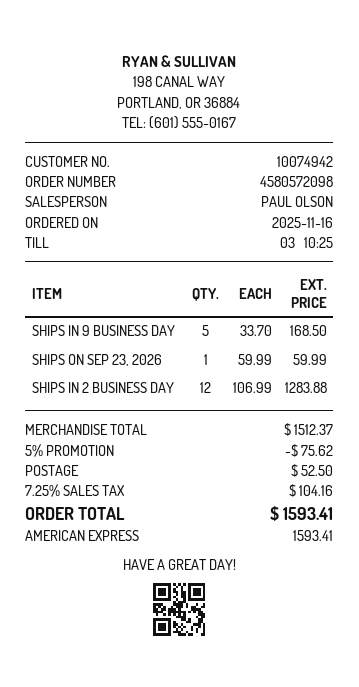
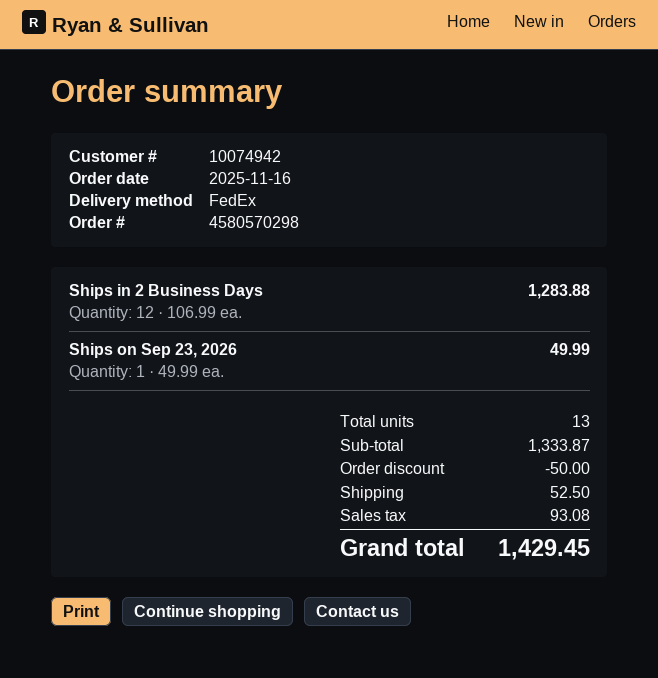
order number: 4580572098 -> 4580570298
SHIPS IN 9 BUSINESS DAY: 5 x 33.70 = 168.50 -> none
SHIPS ON SEP 23, 2026: 1 x 59.99 = 59.99 -> 1 x 49.99 = 49.99
subtotal: 1512.37 -> 1333.87
discount: 75.62 -> 50.00
tax: 104.16 -> 93.08
total: 1593.41 -> 1429.45

